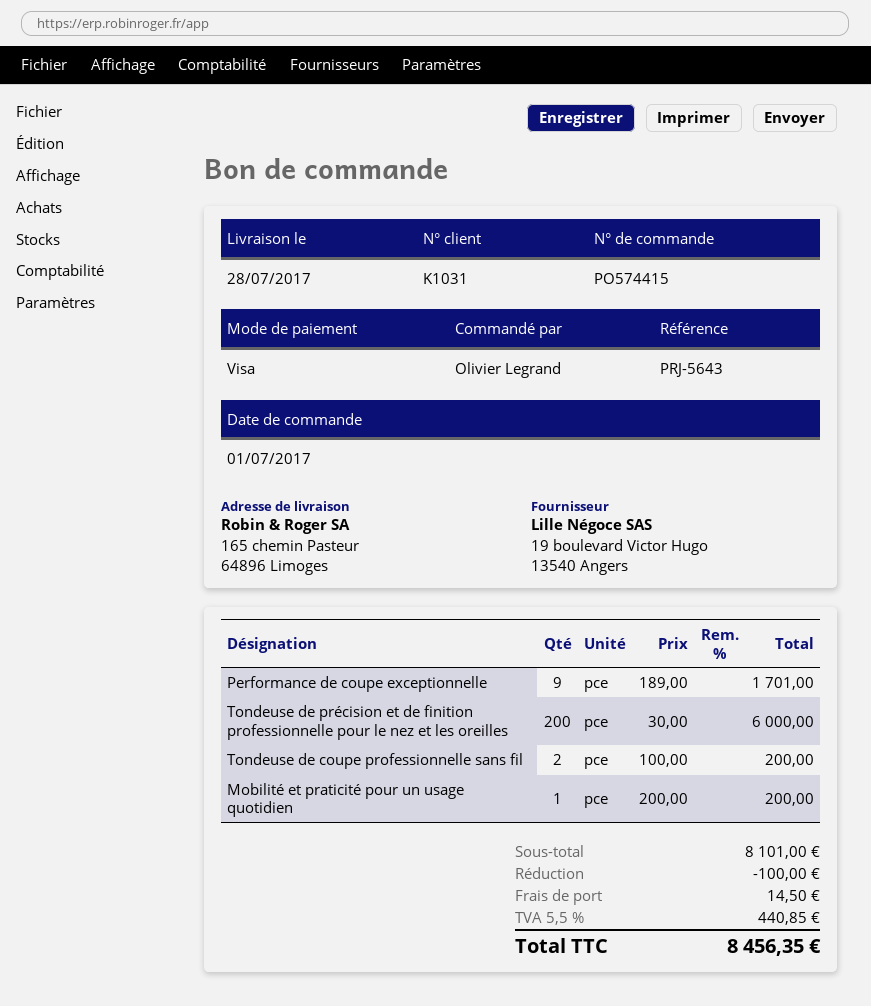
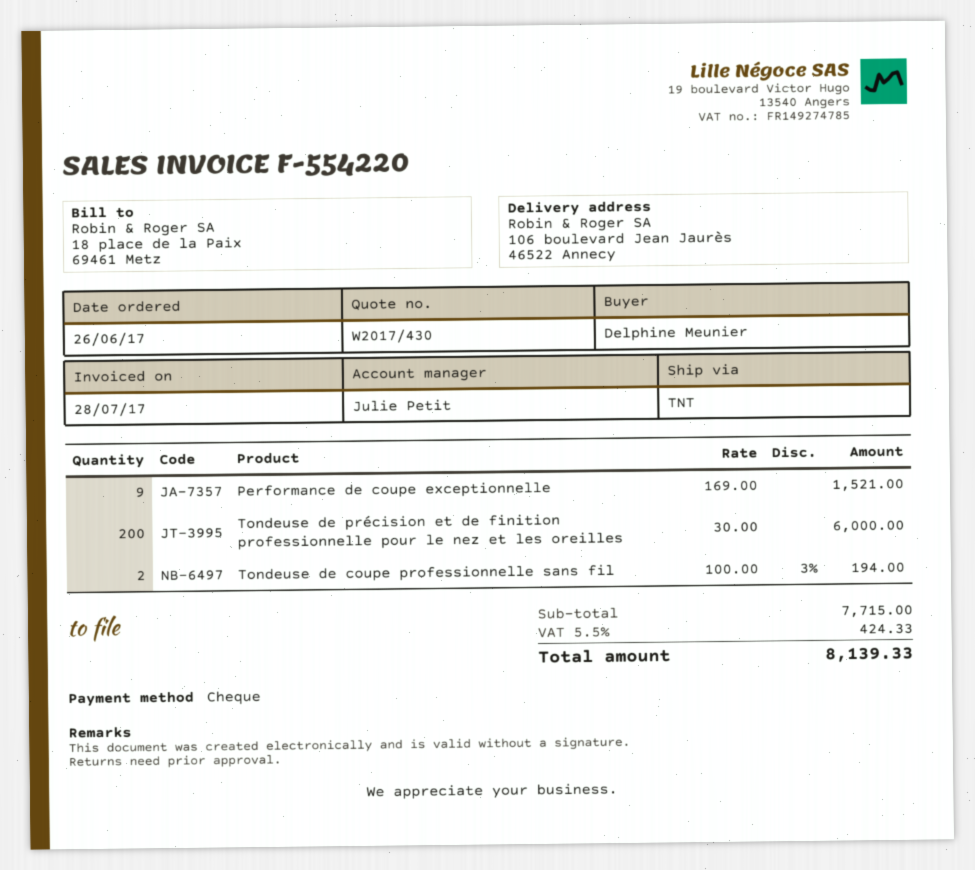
order date: 2017-07-01 -> 2017-06-26
ordered by: Olivier Legrand -> Delphine Meunier
payment method: Visa -> cheque
ship to: 165 chemin Pasteur, 64896 Limoges -> 106 boulevard Jean Jaurès, 46522 Annecy
Performance de coupe exceptionnelle: 9 x 189.00 = 1701.00 -> 9 x 169.00 = 1521.00
Tondeuse de coupe professionnelle sans fil: 2 x 100.00 = 200.00 -> 2 x 100.00 - 3% = 194.00
Mobilité et praticité pour un usage quotidien: 1 x 200.00 = 200.00 -> none
subtotal: 8101.00 -> 7715.00
discount: 100.00 -> none
shipping: 14.50 -> none
tax: 5.5% = 440.85 -> 5.5% = 424.33
total: 8456.35 -> 8139.33

